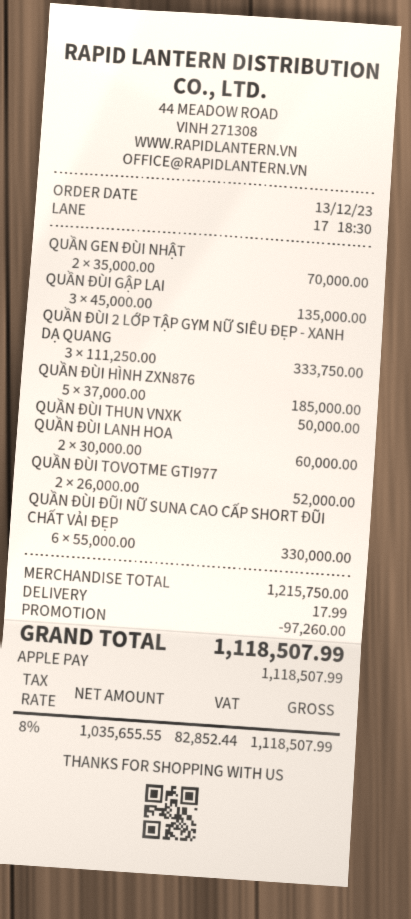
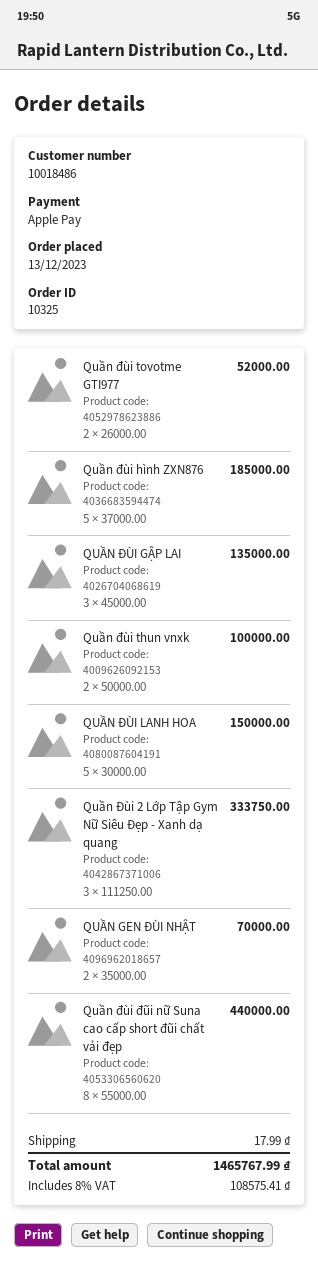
QUẦN ĐÙI THUN VNXK: 1 x 50000.00 = 50000.00 -> 2 x 50000.00 = 100000.00
QUẦN ĐÙI LANH HOA: 2 x 30000.00 = 60000.00 -> 5 x 30000.00 = 150000.00
QUẦN ĐÙI ĐŨI NỮ SUNA CAO CẤP SHORT ĐŨI CHẤT VẢI ĐẸP: 6 x 55000.00 = 330000.00 -> 8 x 55000.00 = 440000.00
discount: 97260.00 -> none
tax: 8% = 82852.44 -> 8% = 108575.41
total: 1118507.99 -> 1465767.99

